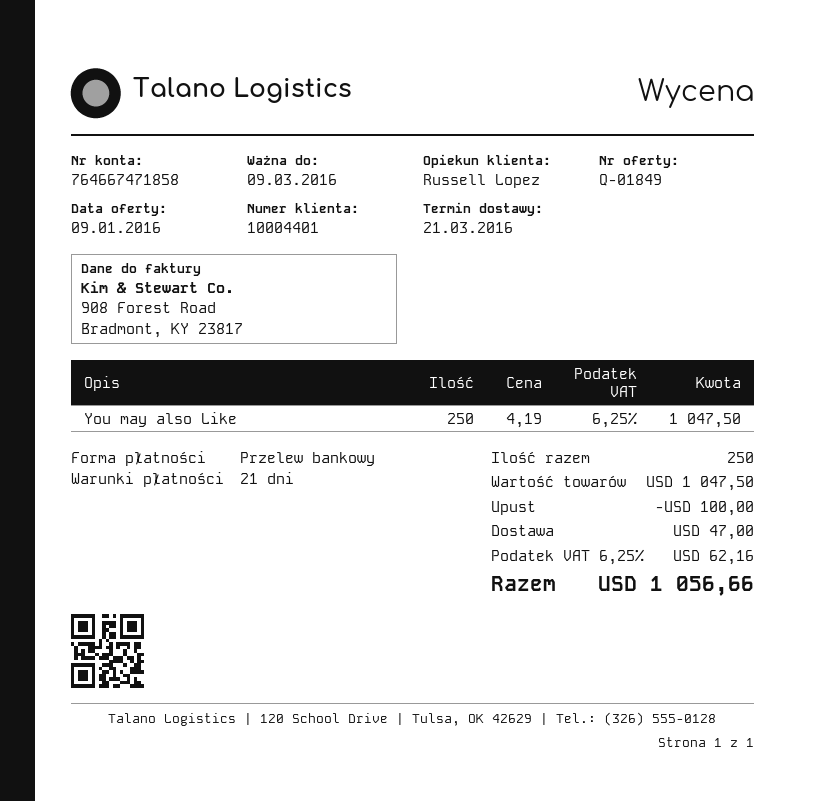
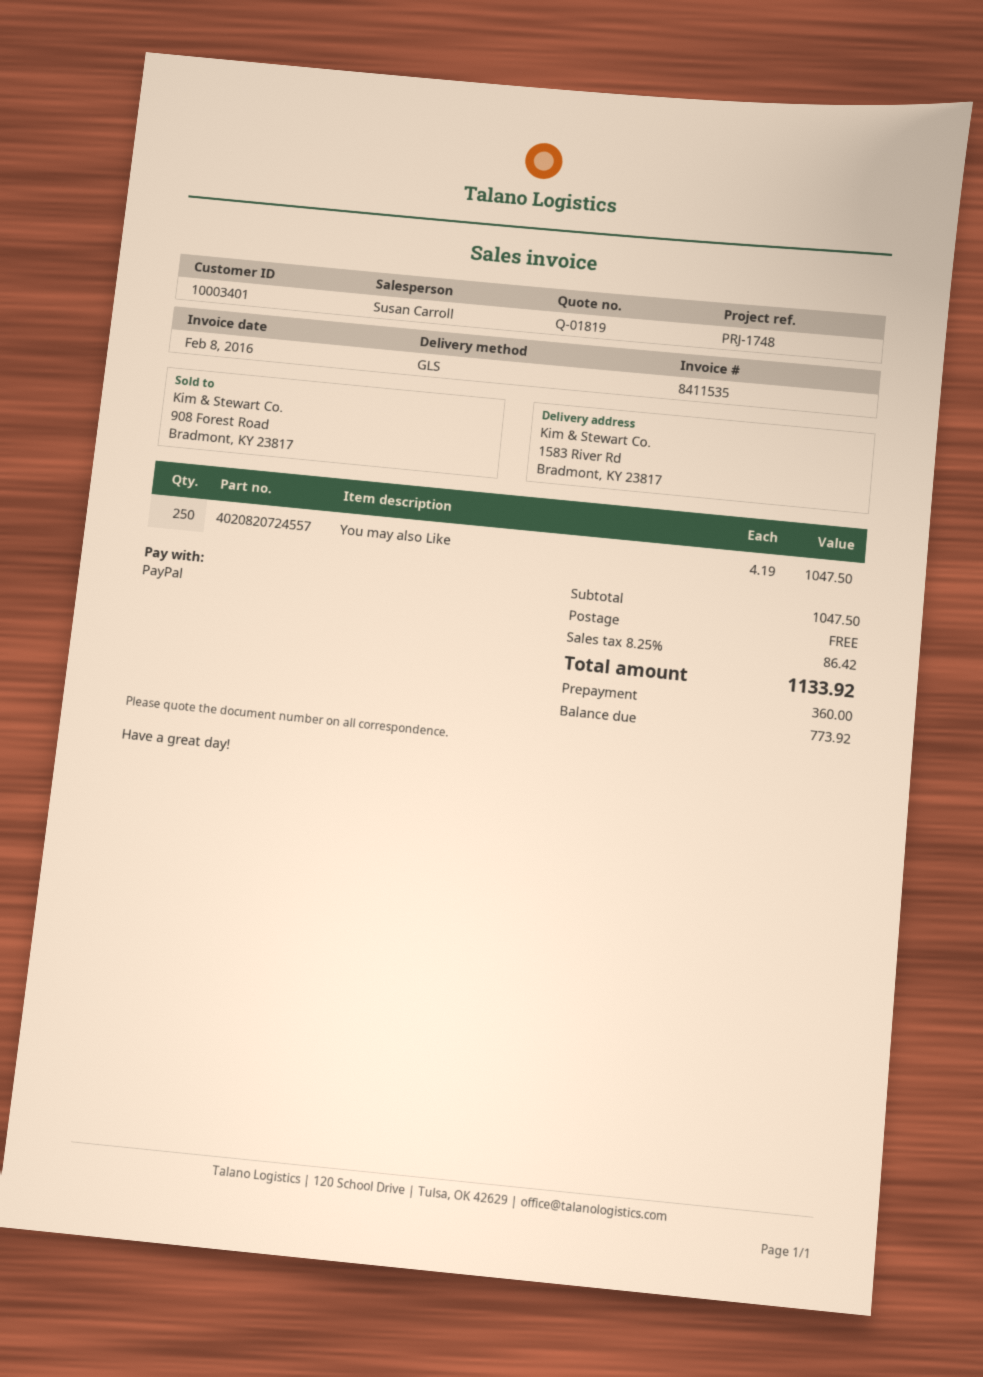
quote number: Q-01849 -> Q-01819
customer number: 10004401 -> 10003401
sales rep: Russell Lopez -> Susan Carroll
payment method: bank transfer -> PayPal
discount: 100.00 -> none
shipping: 47.00 -> 0.00
tax: 6.25% = 62.16 -> 8.25% = 86.42
total: 1056.66 -> 1133.92

